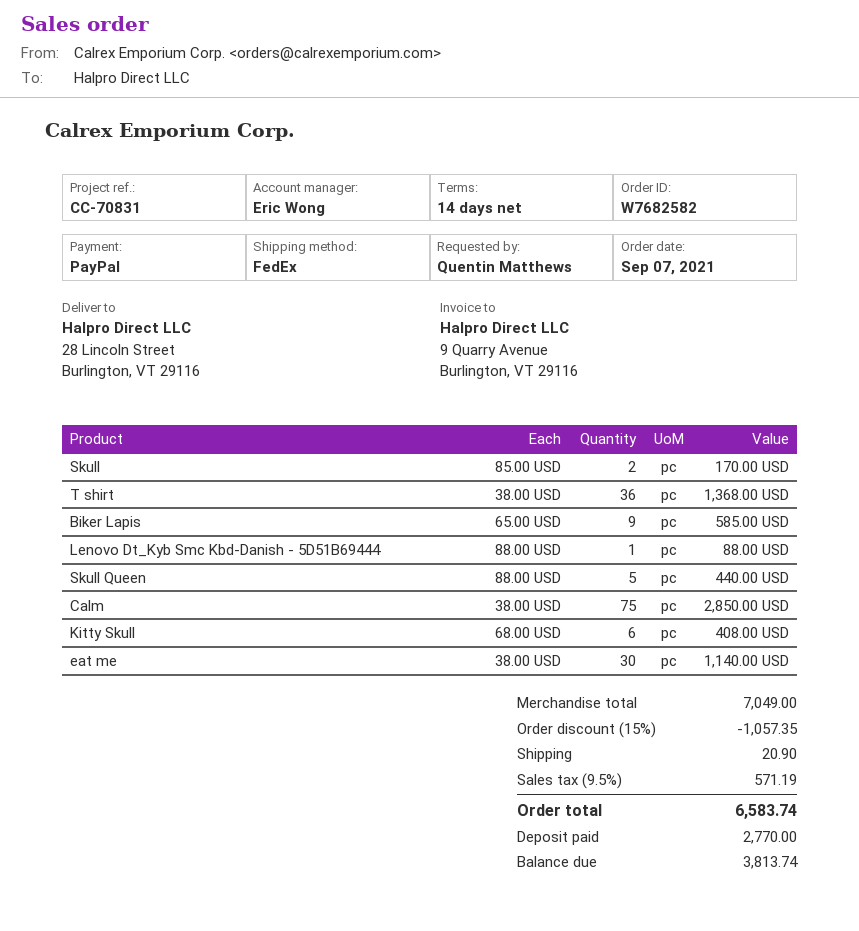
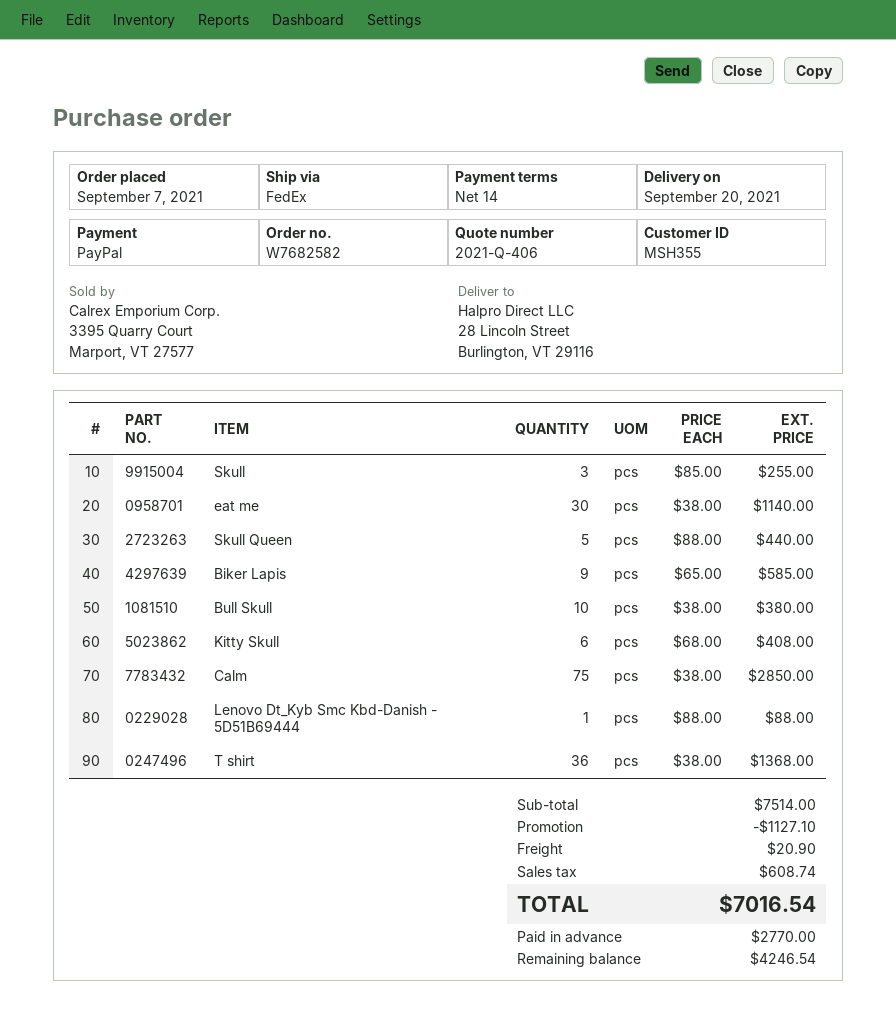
Skull: 2 x 85.00 = 170.00 -> 3 x 85.00 = 255.00
Bull Skull: none -> 10 x 38.00 = 380.00
subtotal: 7049.00 -> 7514.00
discount: 1057.35 -> 1127.10
tax: 571.19 -> 608.74
total: 6583.74 -> 7016.54
balance: 3813.74 -> 4246.54

